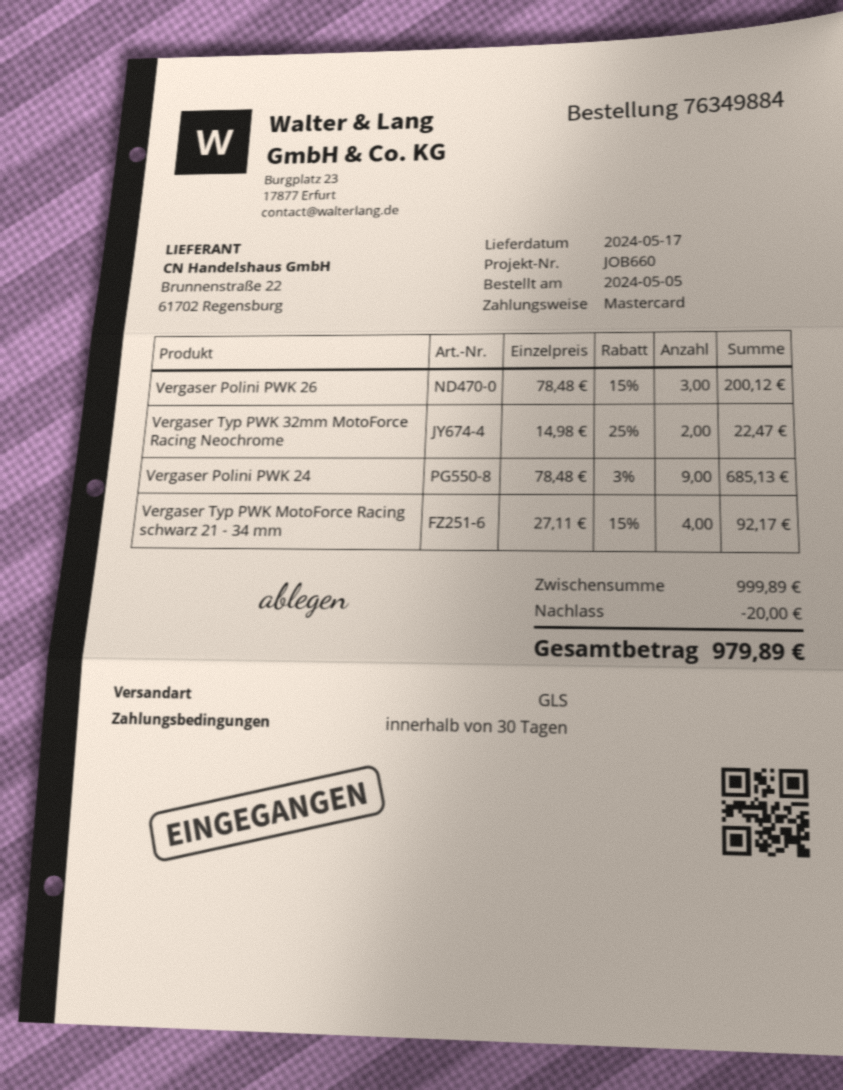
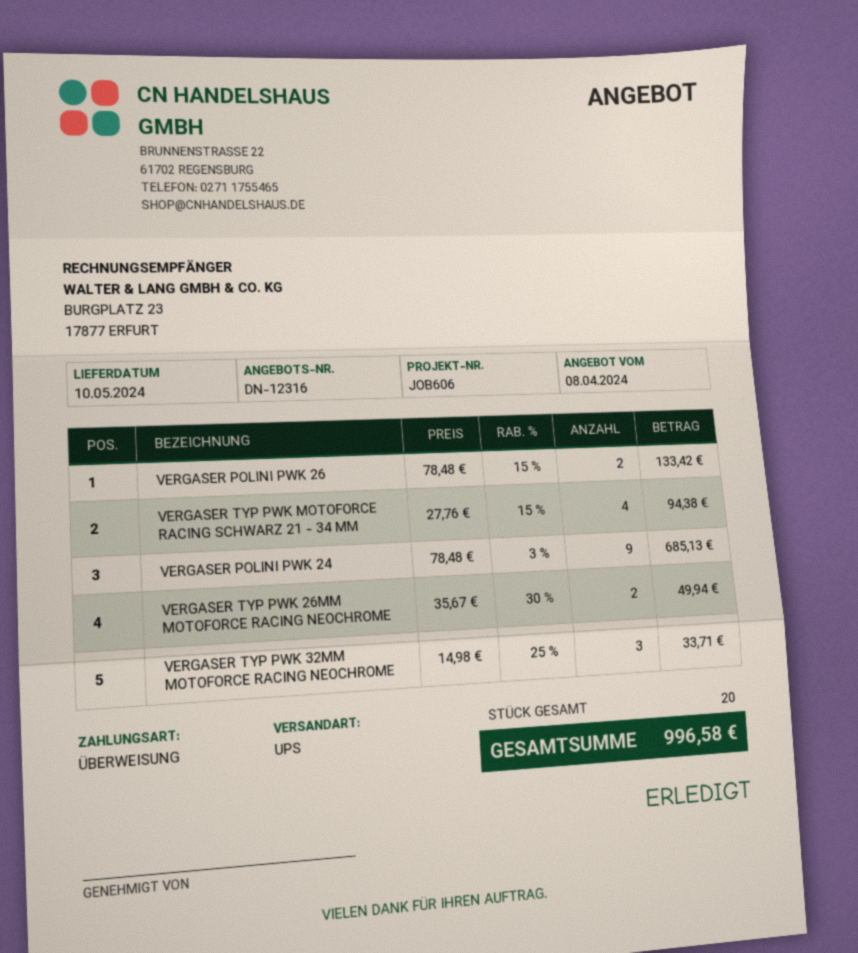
delivery date: 2024-05-17 -> 2024-05-10
reference: JOB660 -> JOB606
payment method: Mastercard -> bank transfer
shipping method: GLS -> UPS
Vergaser Polini PWK 26: 3 x 78.48 - 15% = 200.12 -> 2 x 78.48 - 15% = 133.42
Vergaser Typ PWK 32mm MotoForce Racing Neochrome: 2 x 14.98 - 25% = 22.47 -> 3 x 14.98 - 25% = 33.71
Vergaser Typ PWK MotoForce Racing schwarz 21 - 34 mm: 4 x 27.11 - 15% = 92.17 -> 4 x 27.76 - 15% = 94.38
VERGASER TYP PWK 26MM MOTOFORCE RACING NEOCHROME: none -> 2 x 35.67 - 30% = 49.94
discount: 20.00 -> none
total: 979.89 -> 996.58

